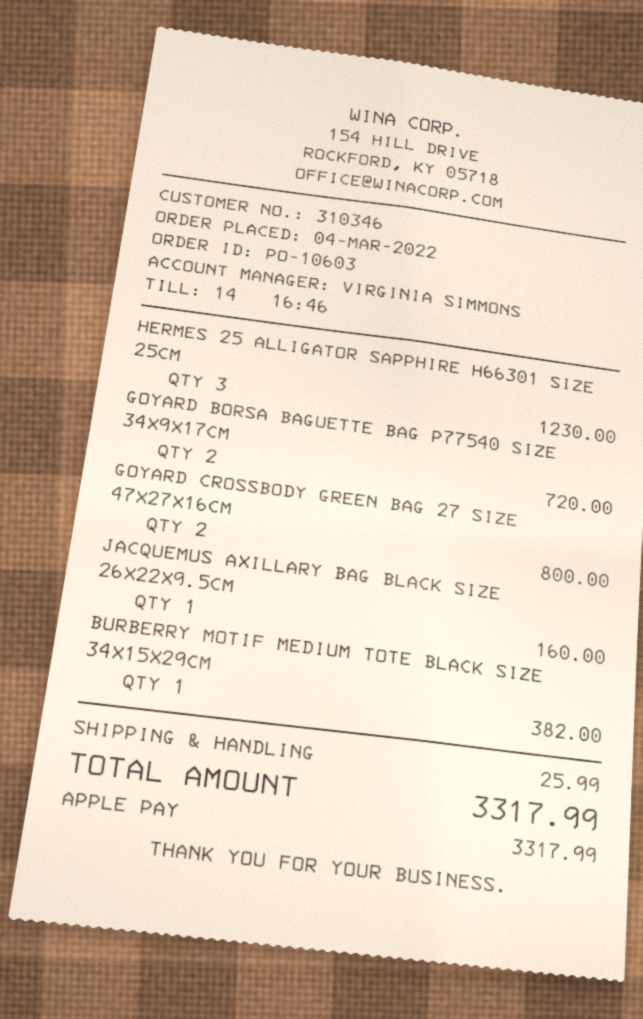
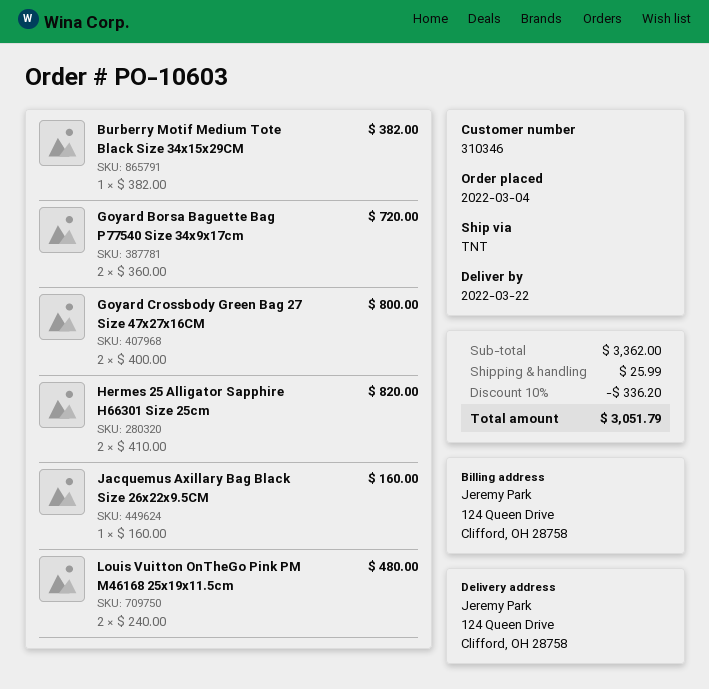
HERMES 25 ALLIGATOR SAPPHIRE H66301 SIZE 25CM: 3 for 1230.00 -> 2 for 820.00
Louis Vuitton OnTheGo Pink PM M46168 25x19x11.5cm: none -> 2 for 480.00
discount: none -> 10% = 336.20
total: 3317.99 -> 3051.79

